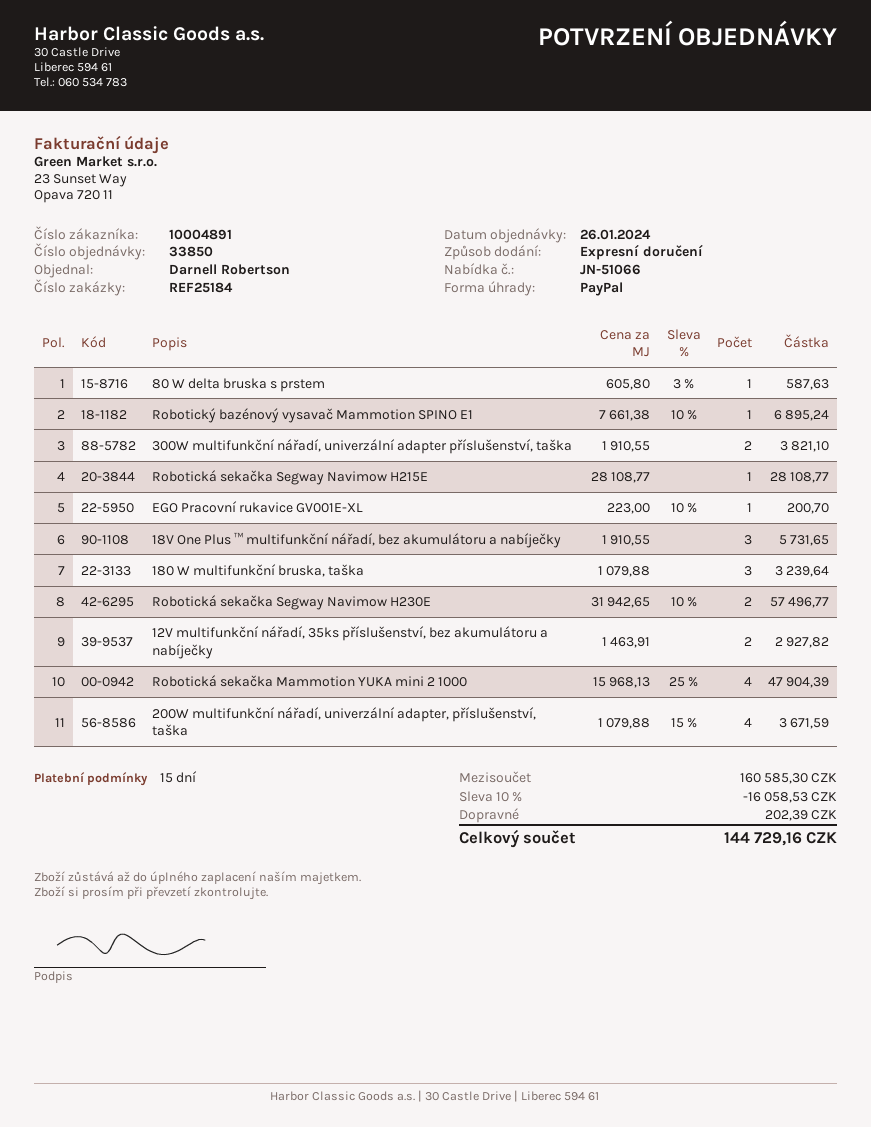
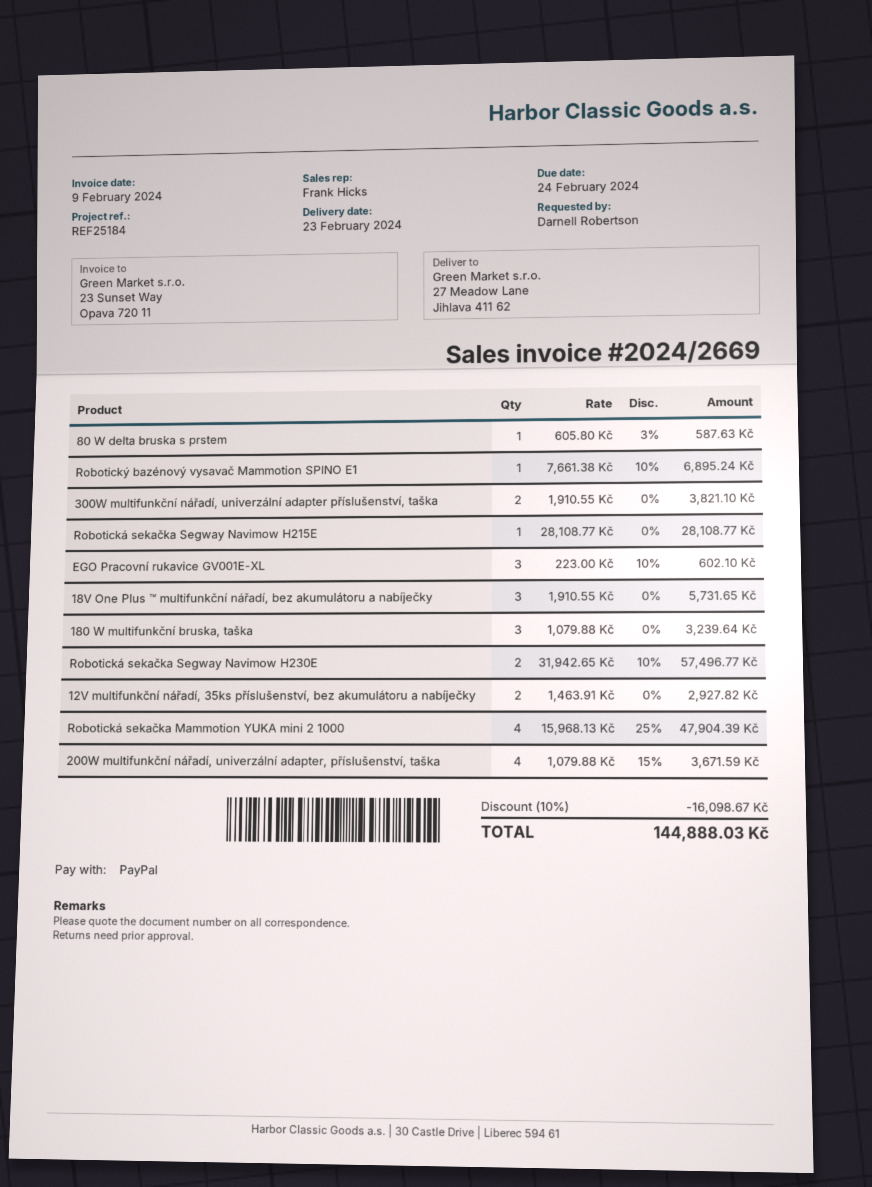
EGO Pracovní rukavice GV001E-XL: 1 x 223.00 - 10% = 200.70 -> 3 x 223.00 - 10% = 602.10
discount: 10% = 16058.53 -> 10% = 16098.67
shipping: 202.39 -> none
total: 144729.16 -> 144888.03

